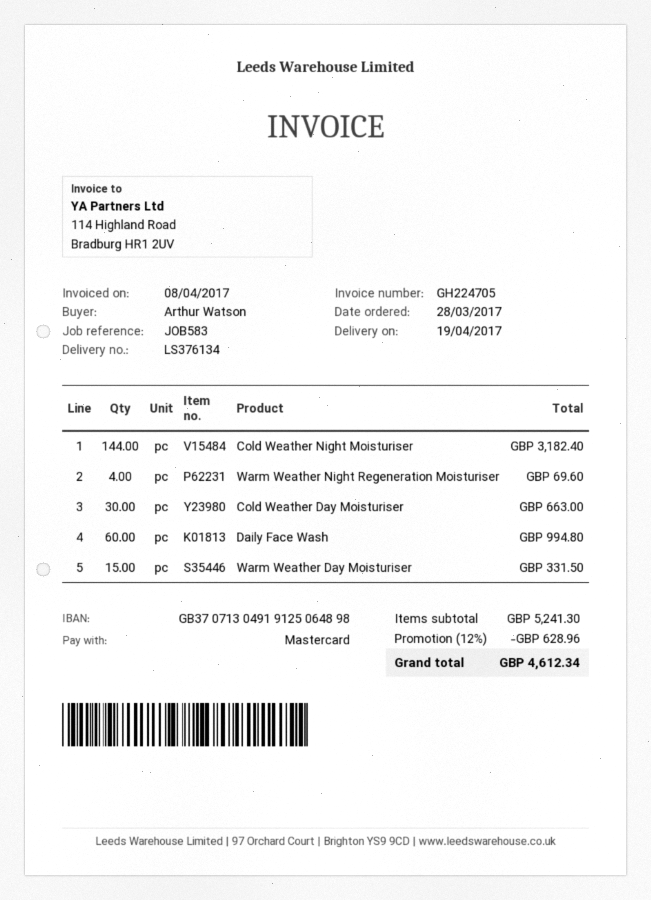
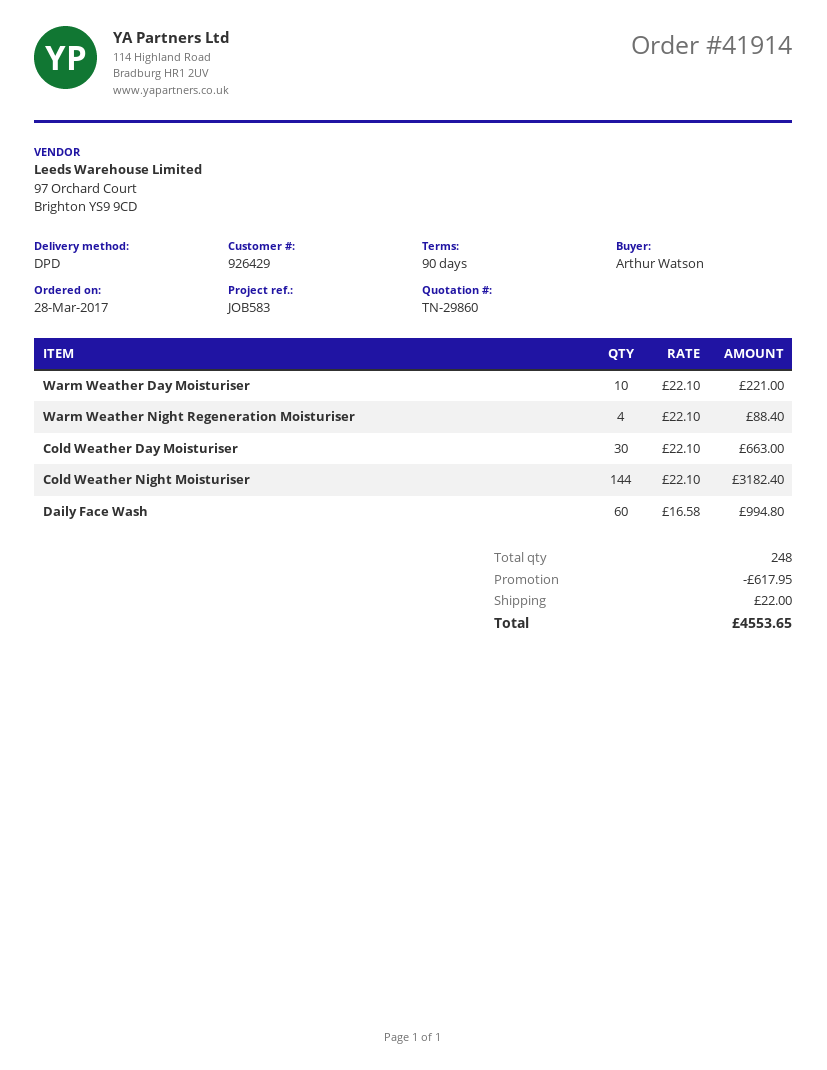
Warm Weather Night Regeneration Moisturiser: 4 for 69.60 -> 4 for 88.40
Warm Weather Day Moisturiser: 15 for 331.50 -> 10 for 221.00
discount: 628.96 -> 617.95
shipping: none -> 22.00
total: 4612.34 -> 4553.65

